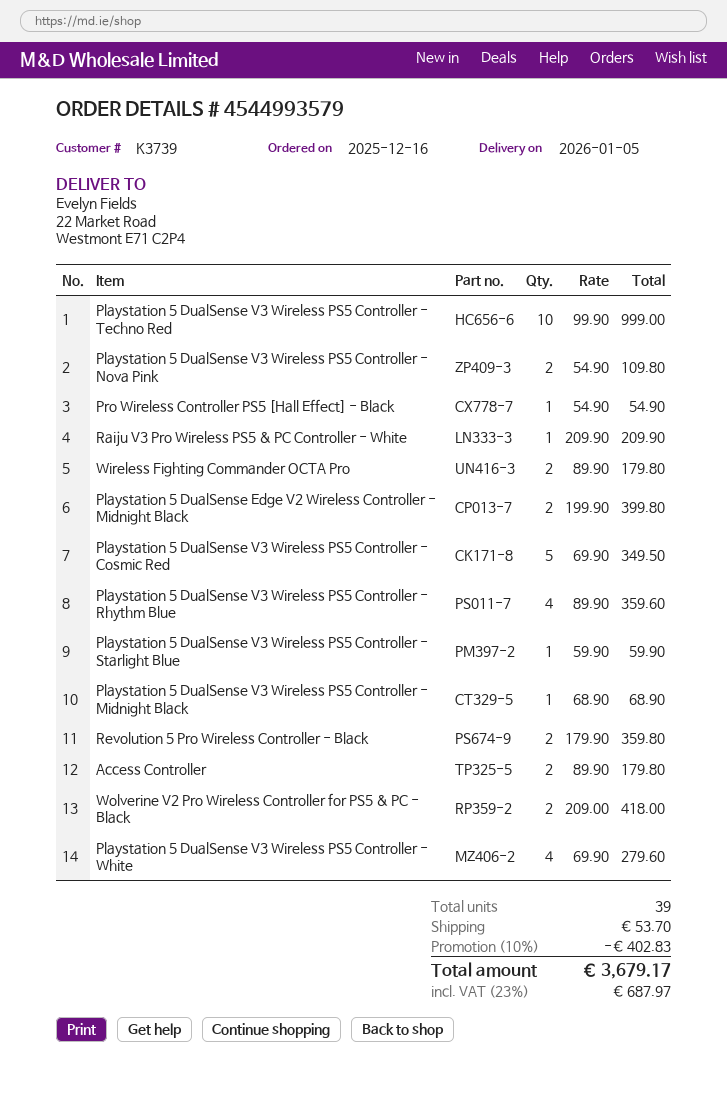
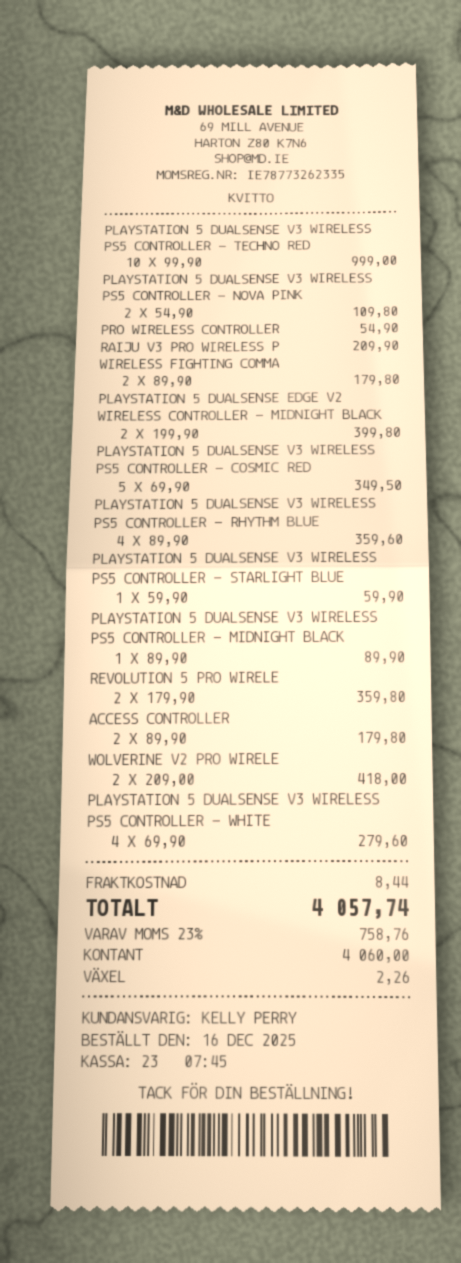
Playstation 5 DualSense V3 Wireless PS5 Controller - Midnight Black: 1 x 68.90 = 68.90 -> 1 x 89.90 = 89.90
discount: 10% = 402.83 -> none
shipping: 53.70 -> 8.44
tax: 23% = 687.97 -> 23% = 758.76
total: 3679.17 -> 4057.74

